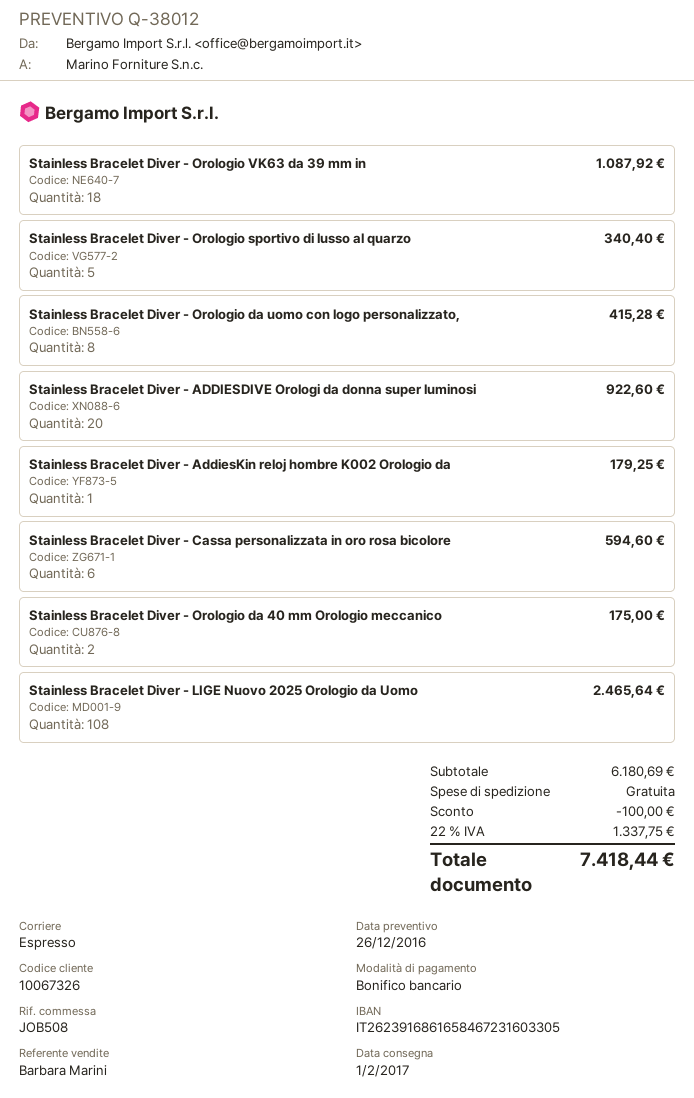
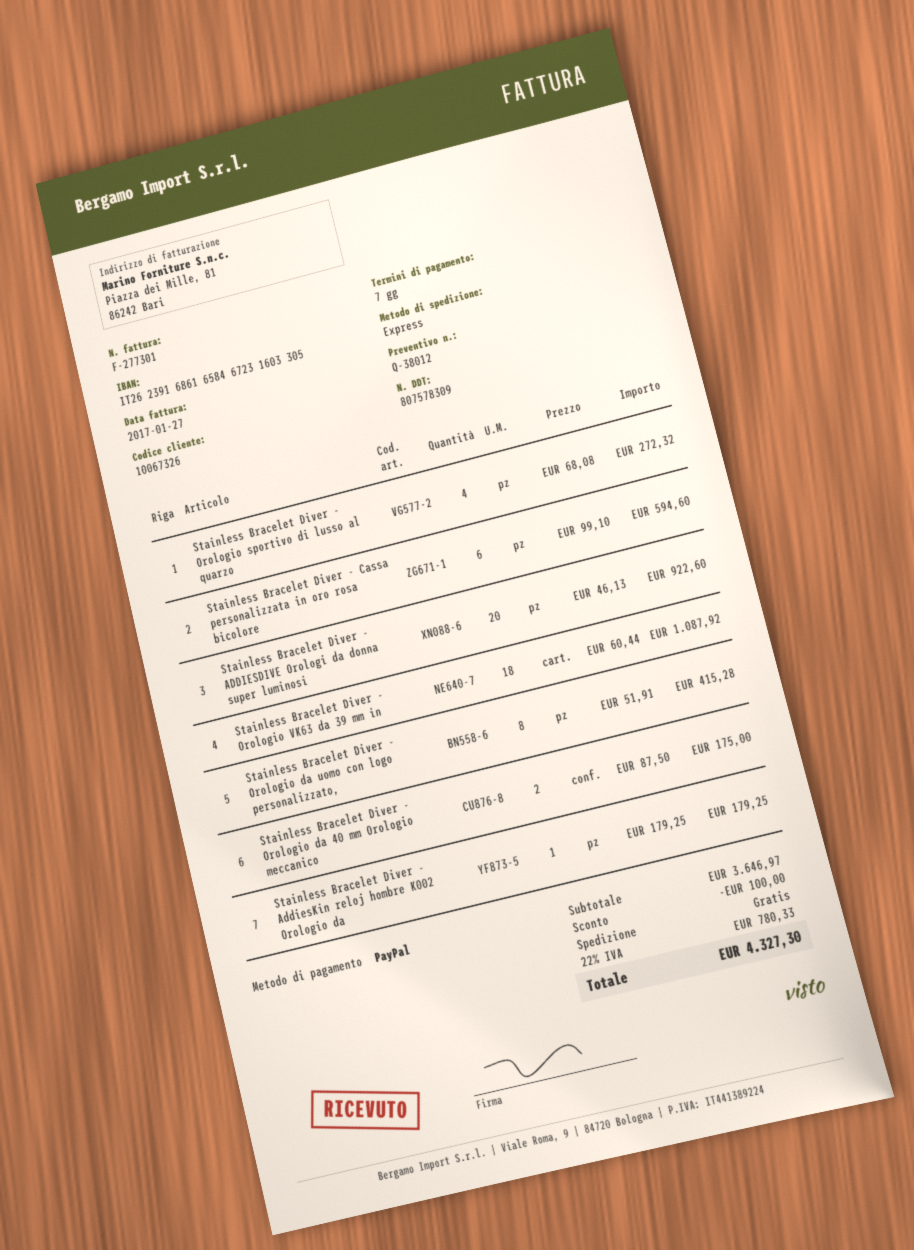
payment method: bank transfer -> PayPal
Stainless Bracelet Diver - Orologio sportivo di lusso al quarzo: 5 for 340.40 -> 4 for 272.32
Stainless Bracelet Diver - LIGE Nuovo 2025 Orologio da Uomo: 108 for 2465.64 -> none
subtotal: 6180.69 -> 3646.97
tax: 22% = 1337.75 -> 22% = 780.33
total: 7418.44 -> 4327.30

